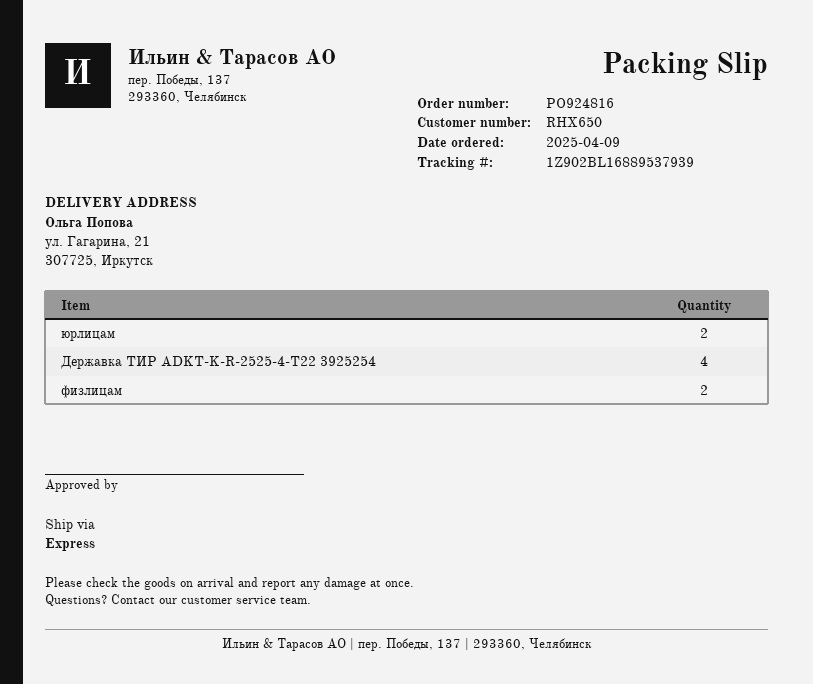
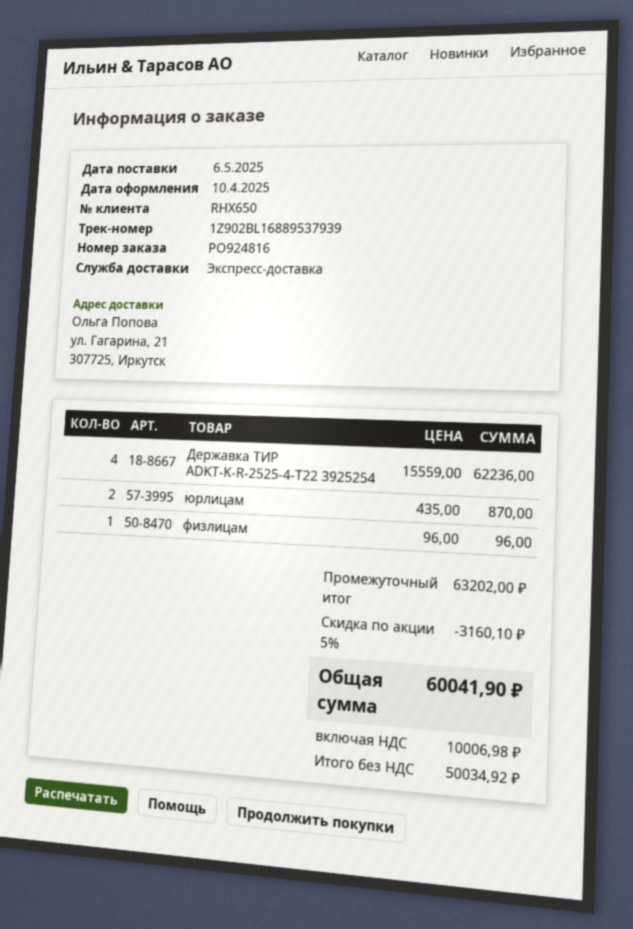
order date: 2025-04-09 -> 2025-04-10
физлицам: 2 -> 1

